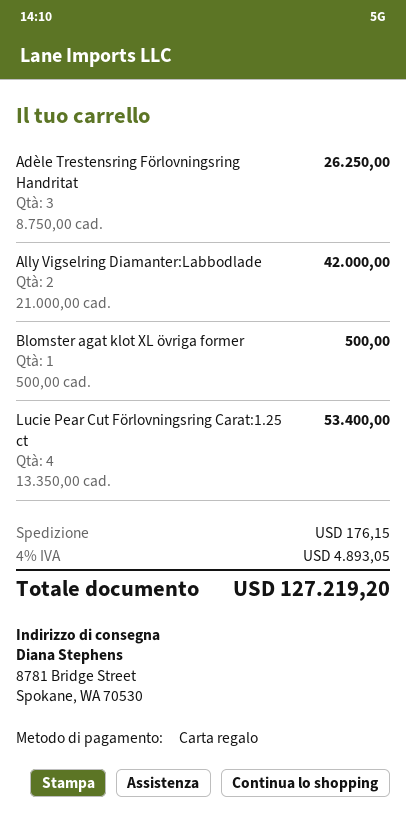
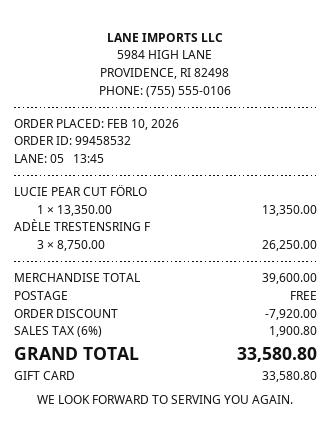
Ally Vigselring Diamanter:Labbodlade: 2 x 21000.00 = 42000.00 -> none
Blomster agat klot XL övriga former: 1 x 500.00 = 500.00 -> none
Lucie Pear Cut Förlovningsring Carat:1.25 ct: 4 x 13350.00 = 53400.00 -> 1 x 13350.00 = 13350.00
discount: none -> 7920.00
shipping: 176.15 -> 0.00
tax: 4% = 4893.05 -> 6% = 1900.80
total: 127219.20 -> 33580.80

